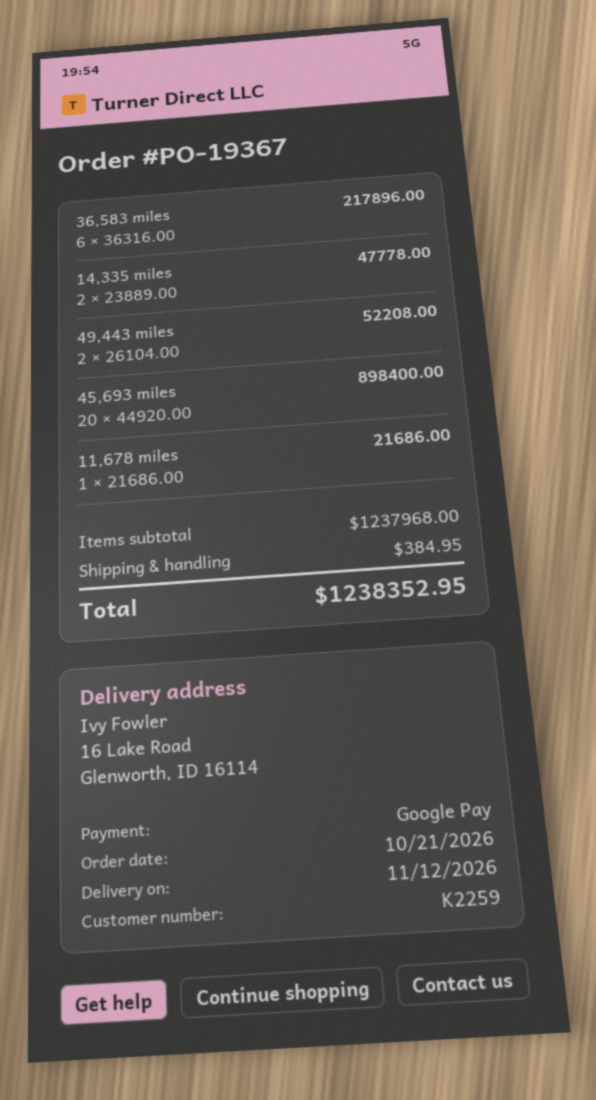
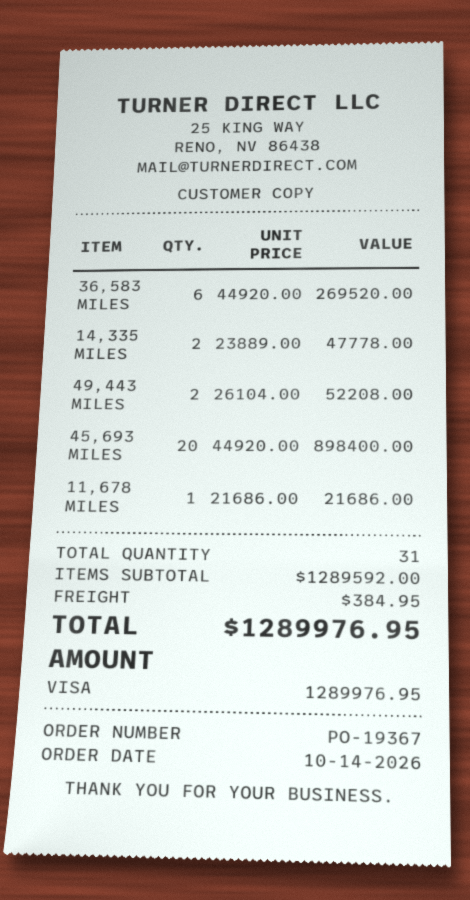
order date: 2026-10-21 -> 2026-10-14
payment method: Google Pay -> Visa
36,583 miles: 6 x 36316.00 = 217896.00 -> 6 x 44920.00 = 269520.00
subtotal: 1237968.00 -> 1289592.00
total: 1238352.95 -> 1289976.95

